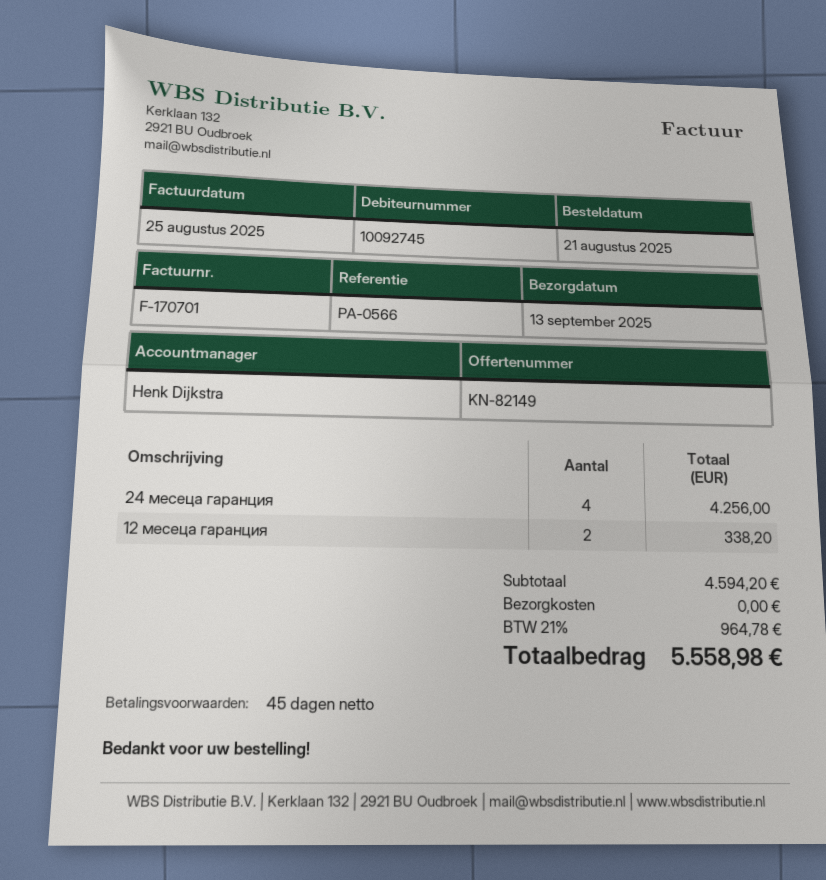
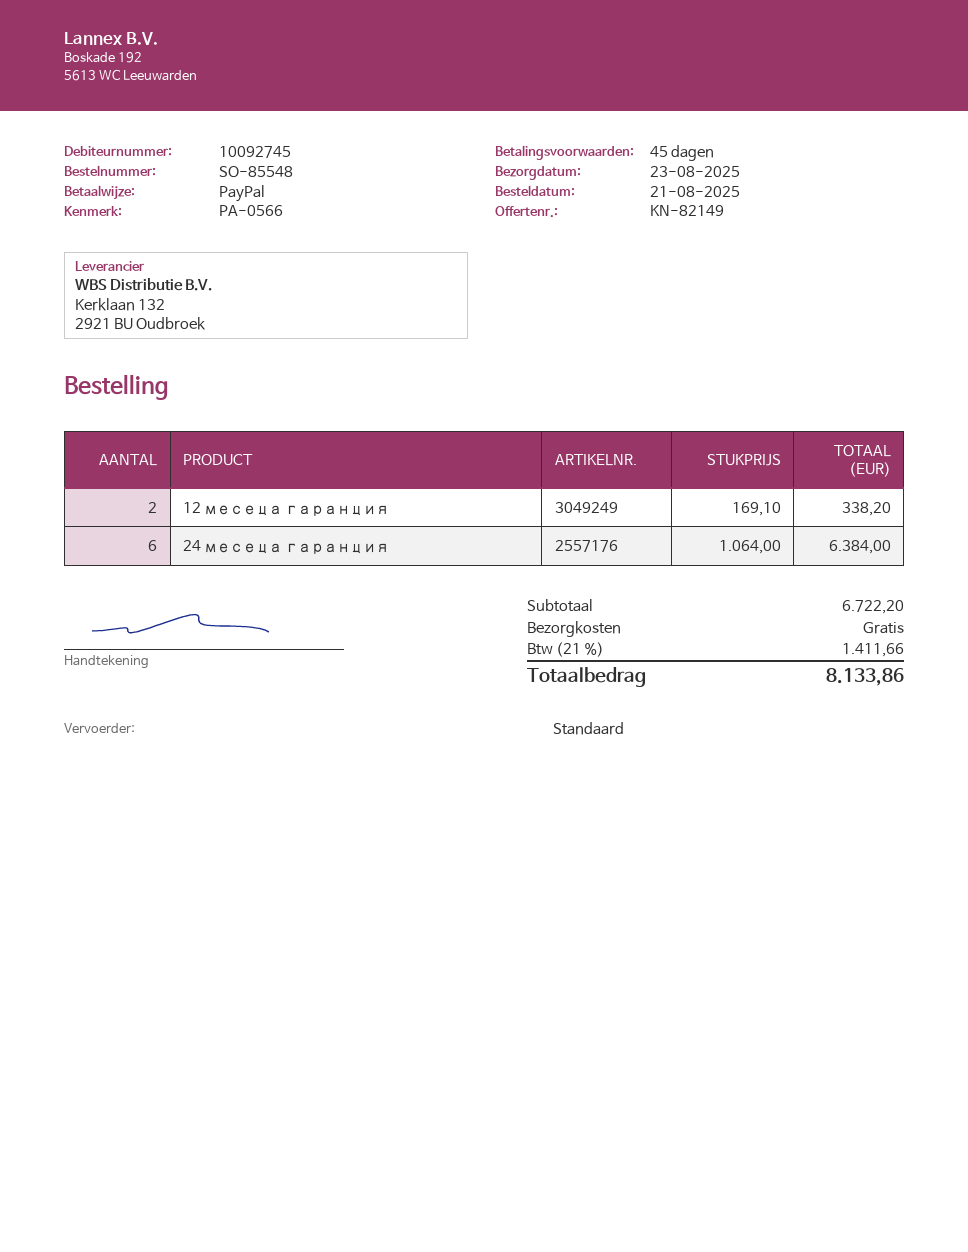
delivery date: 2025-09-13 -> 2025-08-23
24 месеца гаранция: 4 for 4256.00 -> 6 for 6384.00
subtotal: 4594.20 -> 6722.20
tax: 21% = 964.78 -> 21% = 1411.66
total: 5558.98 -> 8133.86

